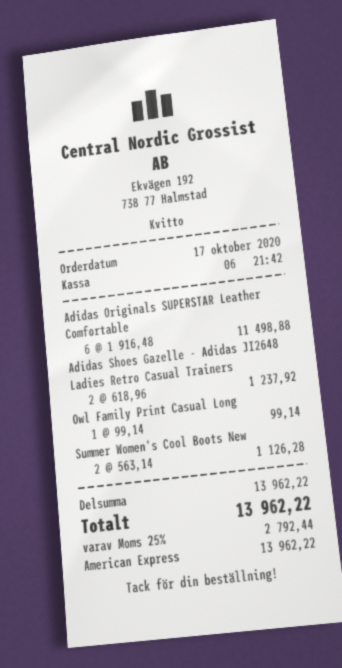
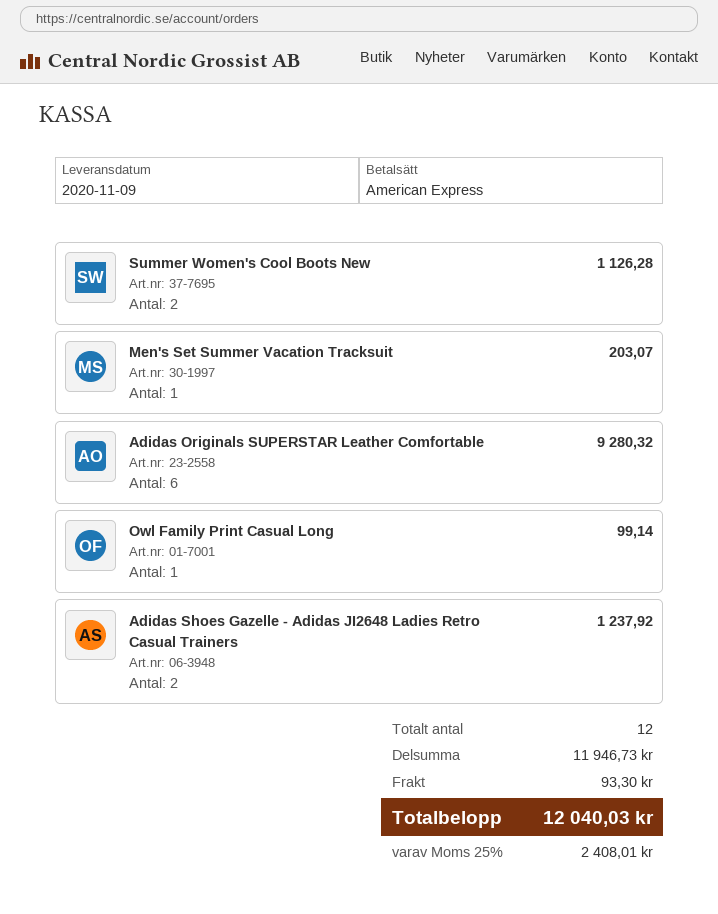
Adidas Originals SUPERSTAR Leather Comfortable: 6 for 11498.88 -> 6 for 9280.32
Men's Set Summer Vacation Tracksuit: none -> 1 for 203.07
subtotal: 13962.22 -> 11946.73
shipping: none -> 93.30
tax: 25% = 2792.44 -> 25% = 2408.01
total: 13962.22 -> 12040.03

